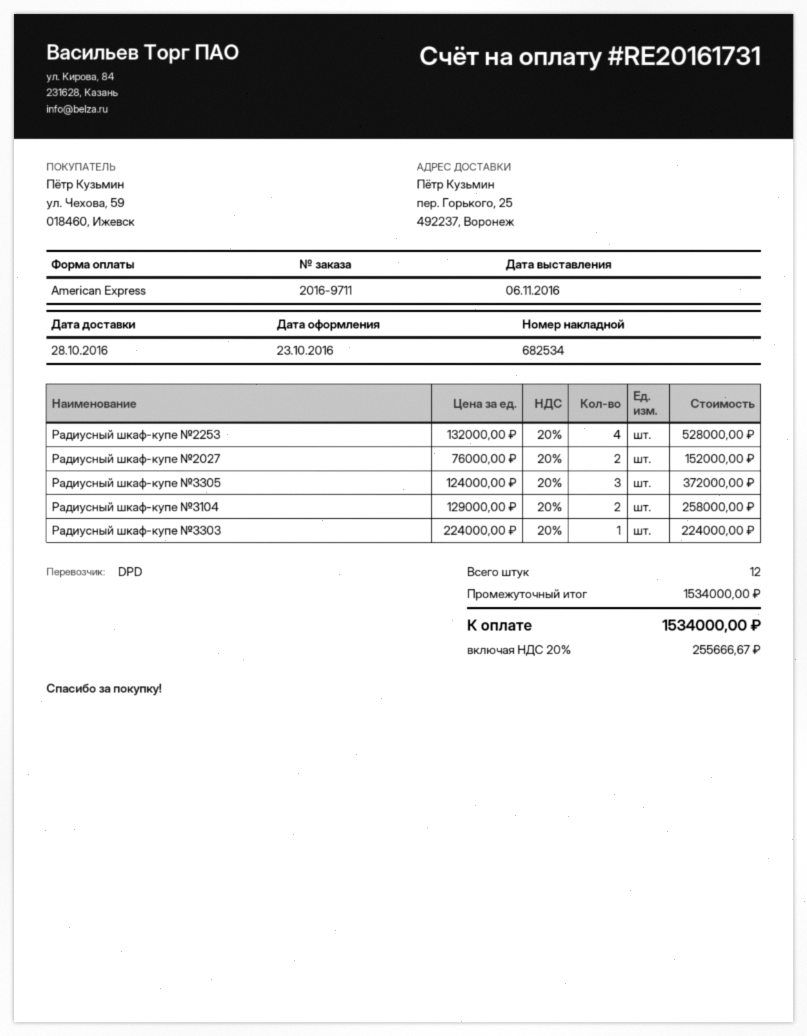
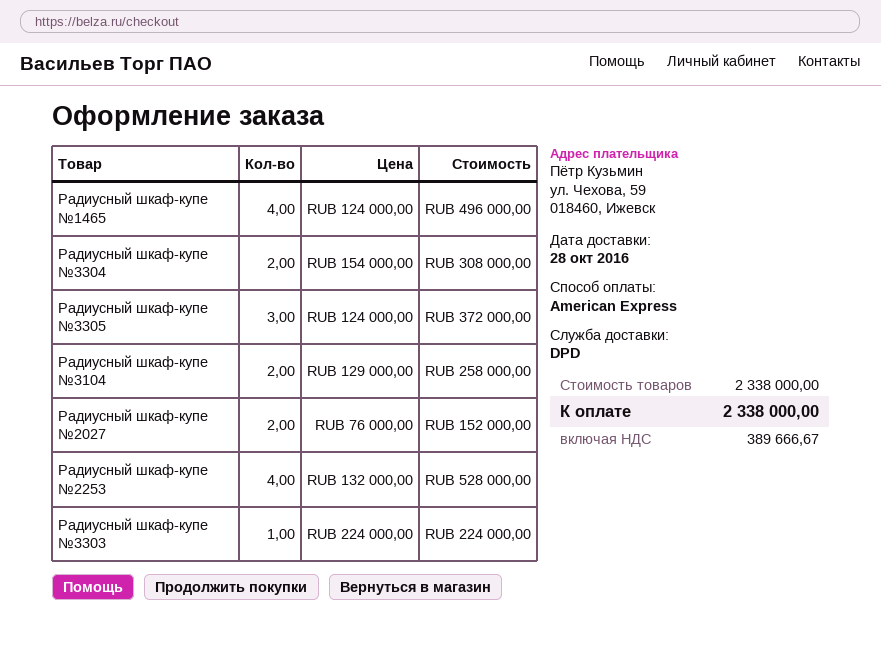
Радиусный шкаф-купе №1465: none -> 4 x 124000.00 = 496000.00
Радиусный шкаф-купе №3304: none -> 2 x 154000.00 = 308000.00
subtotal: 1534000.00 -> 2338000.00
tax: 255666.67 -> 389666.67
total: 1534000.00 -> 2338000.00

